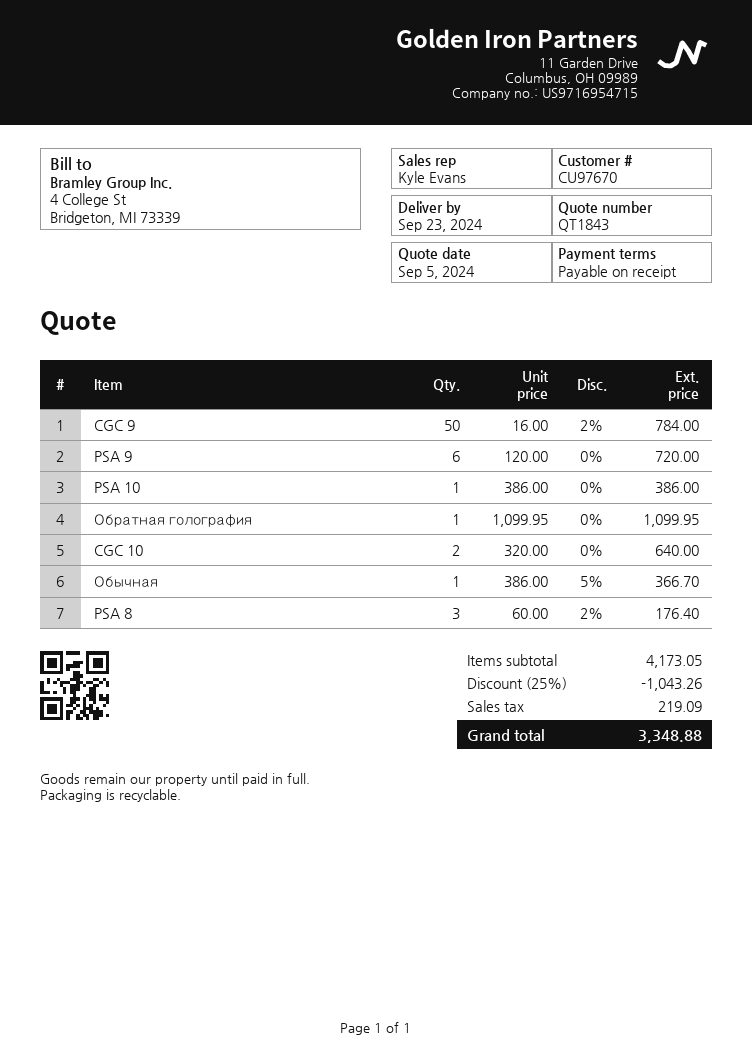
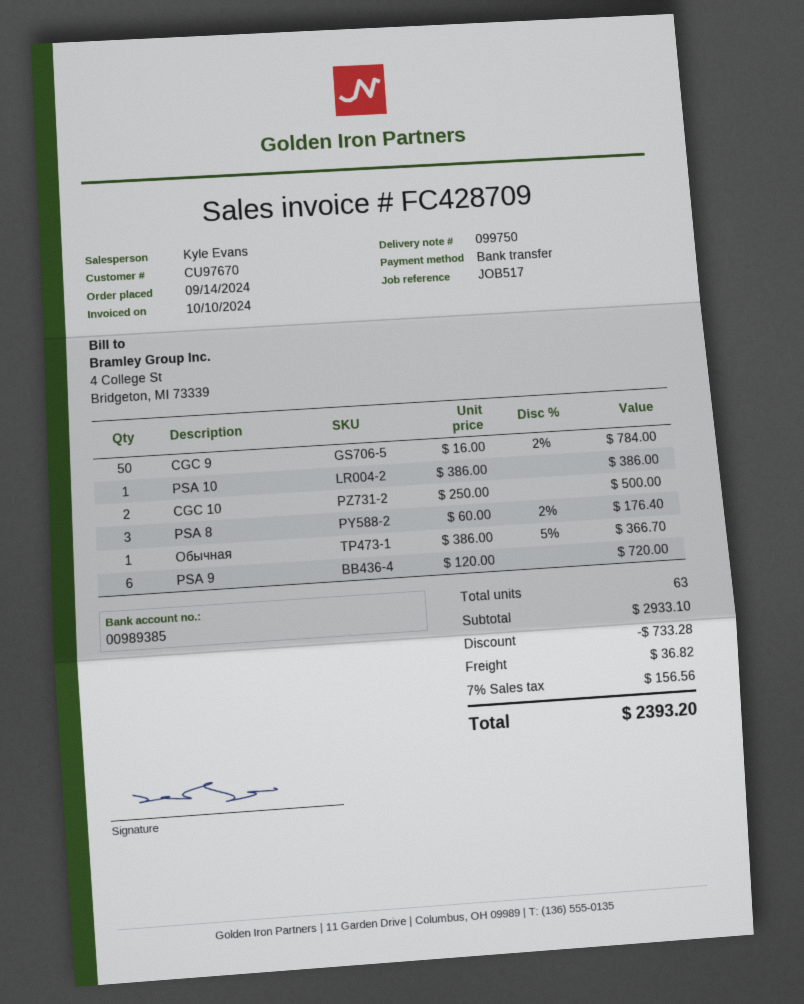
Обратная голография: 1 x 1099.95 = 1099.95 -> none
CGC 10: 2 x 320.00 = 640.00 -> 2 x 250.00 = 500.00
subtotal: 4173.05 -> 2933.10
discount: 1043.26 -> 733.28
shipping: none -> 36.82
tax: 219.09 -> 156.56
total: 3348.88 -> 2393.20

